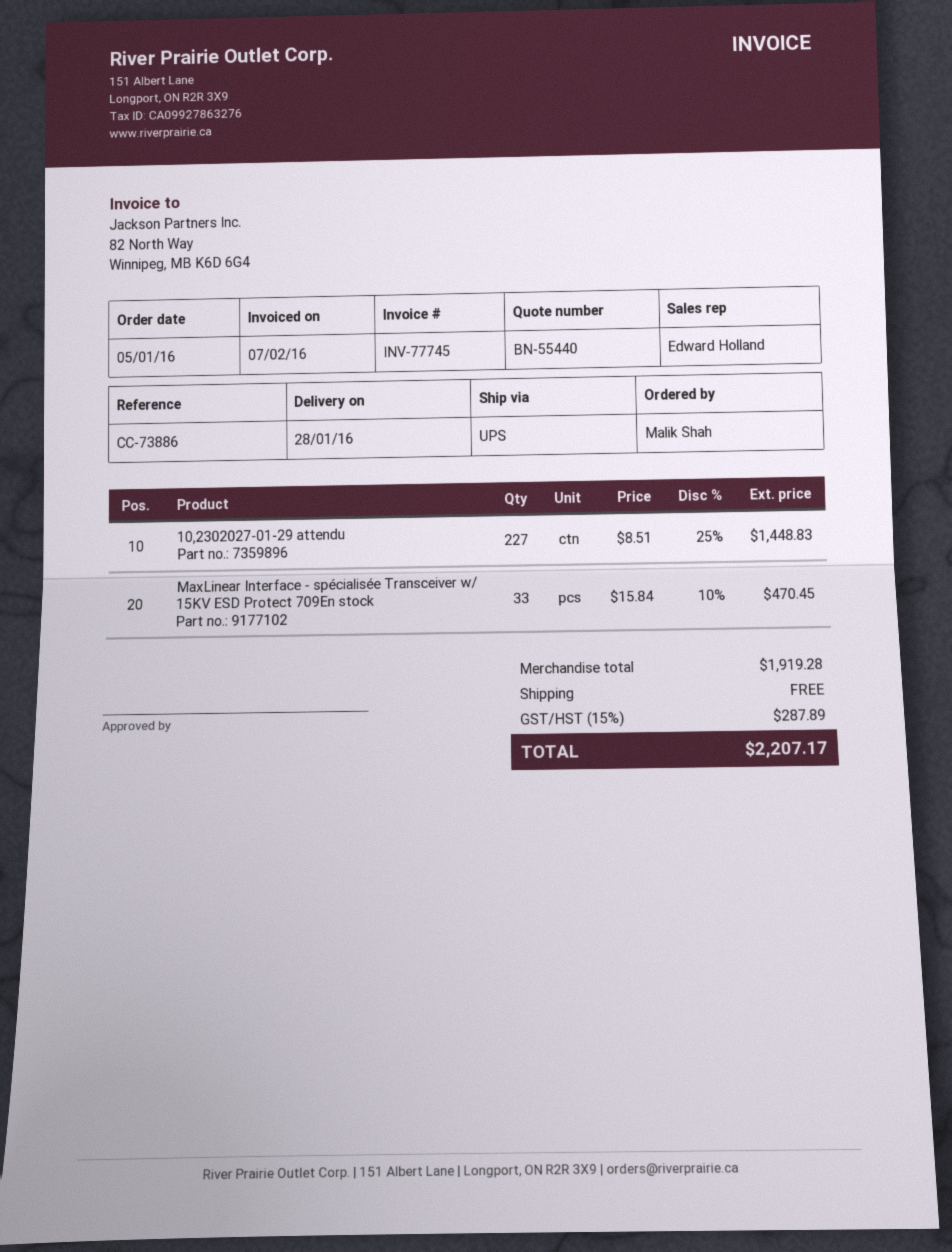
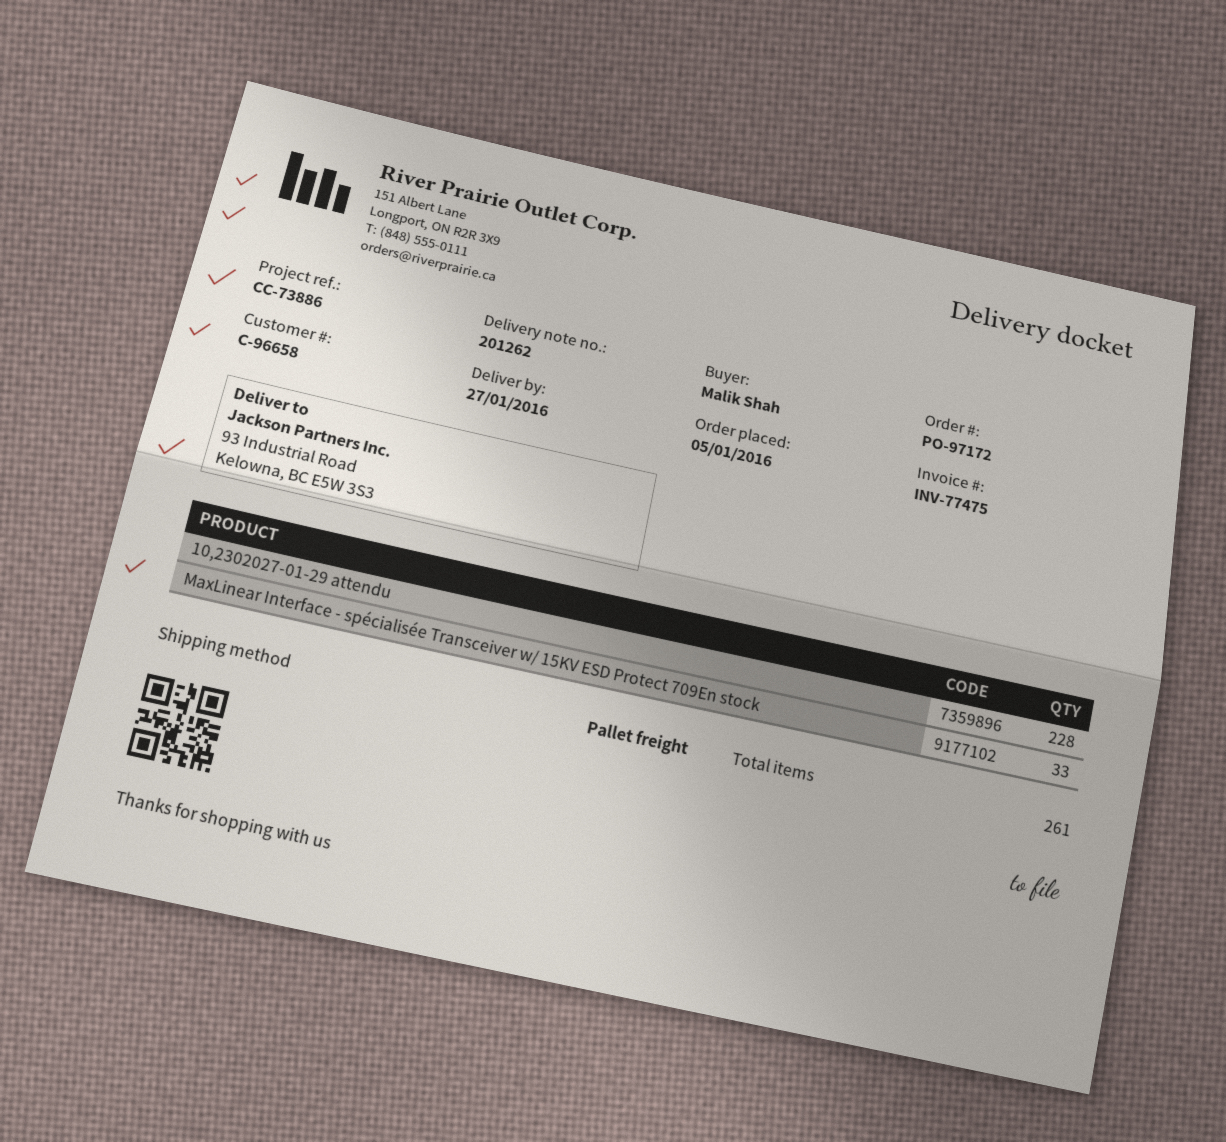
delivery date: 2016-01-28 -> 2016-01-27
invoice number: INV-77745 -> INV-77475
shipping method: UPS -> pallet freight
10,2302027-01-29 attendu: 227 -> 228

